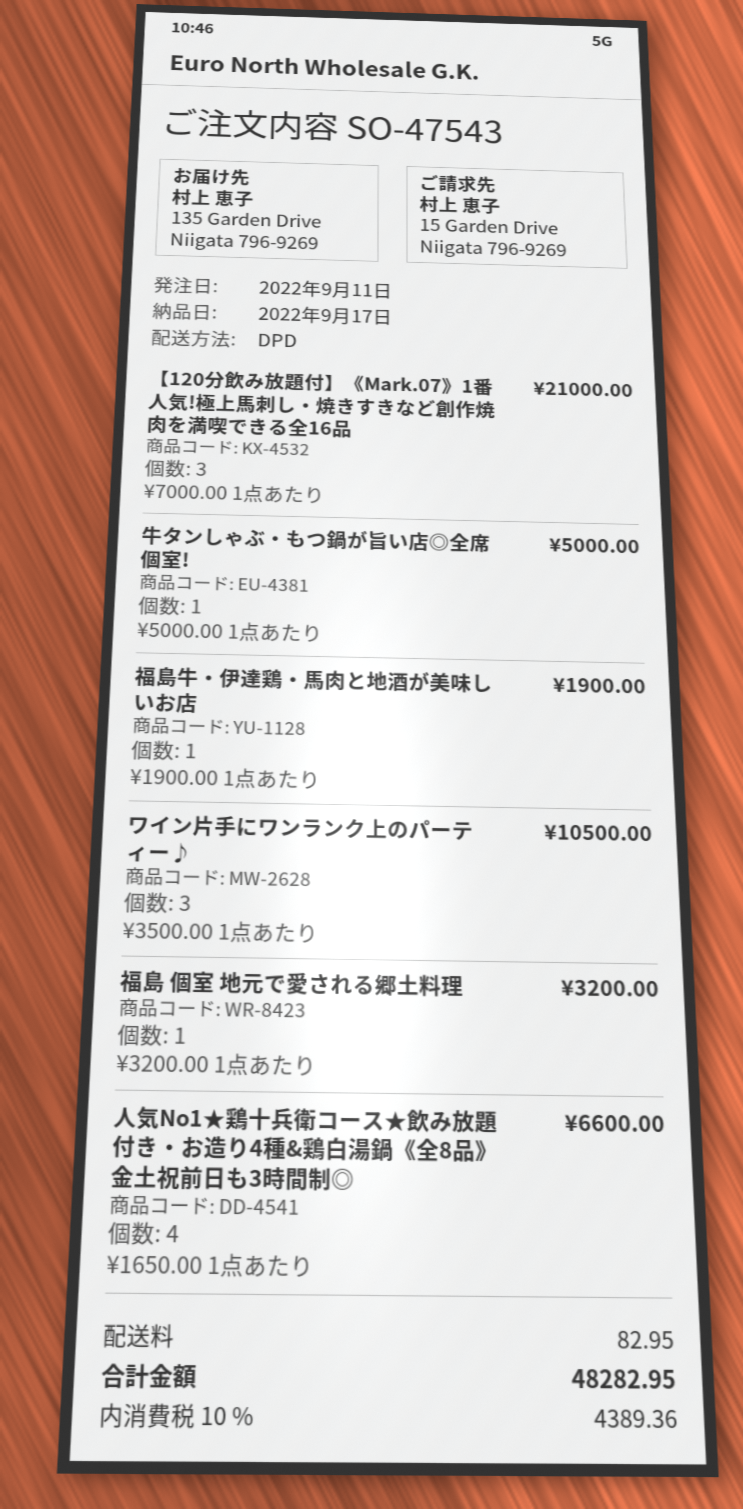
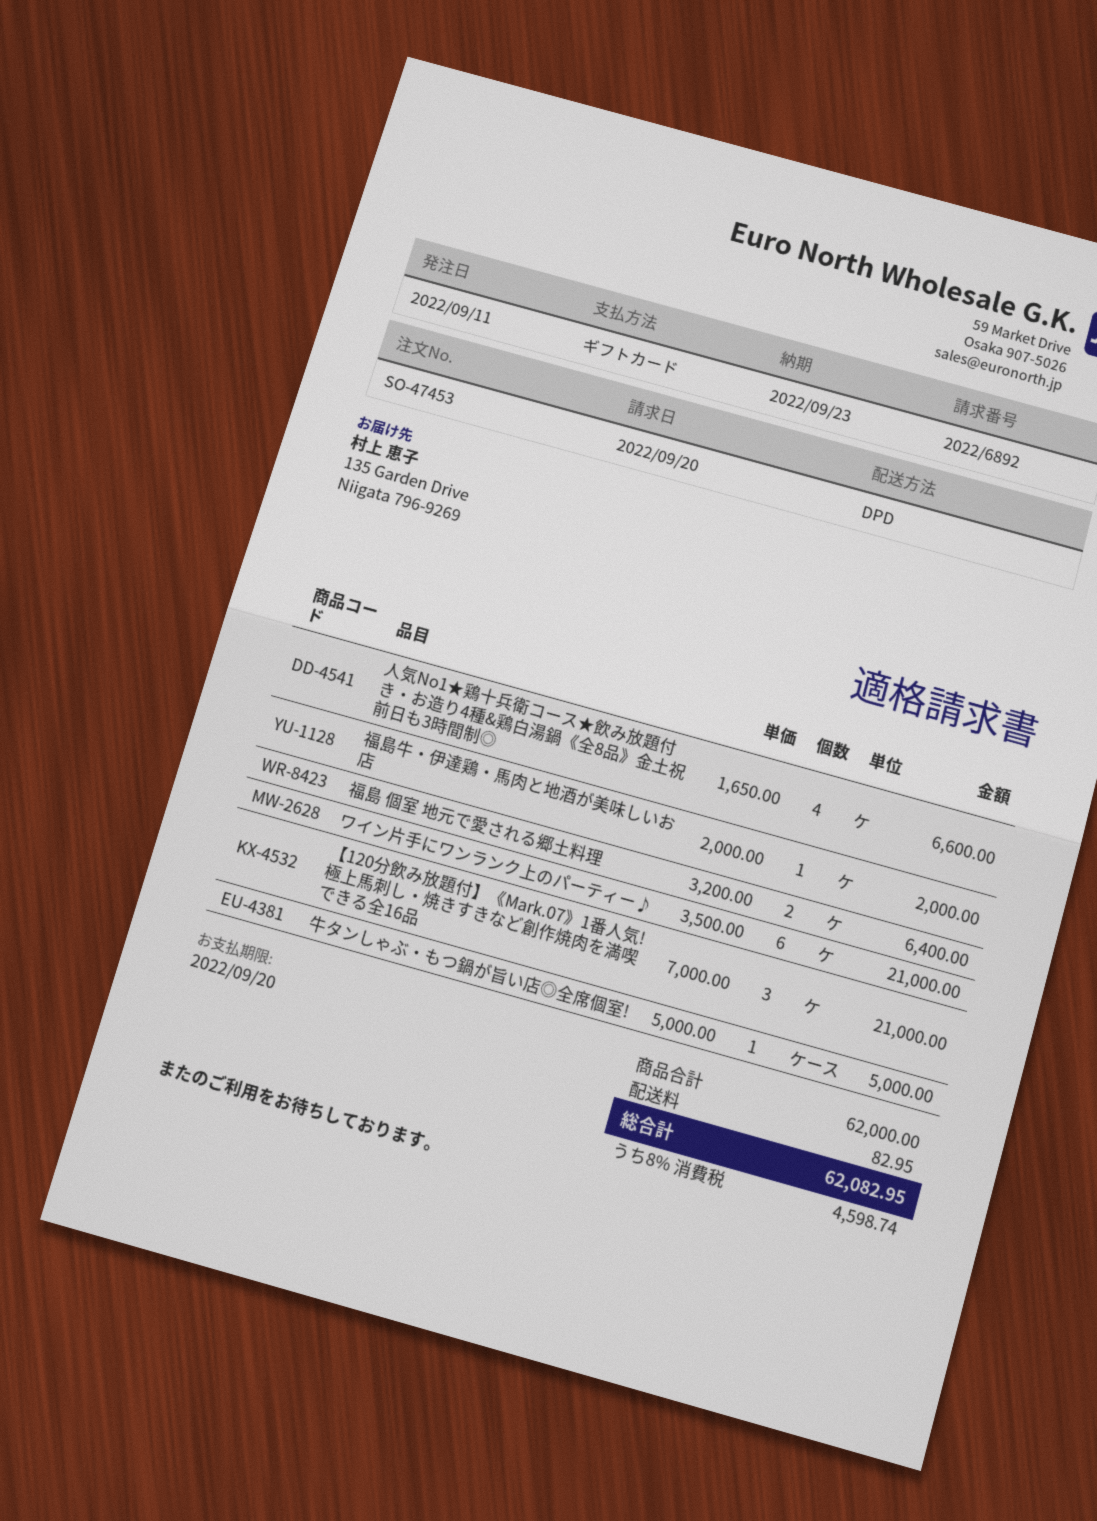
order number: SO-47543 -> SO-47453
delivery date: 2022-09-17 -> 2022-09-23
福島牛・伊達鶏・馬肉と地酒が美味しいお店: 1 x 1900.00 = 1900.00 -> 1 x 2000.00 = 2000.00
ワイン片手にワンランク上のパーティー♪: 3 x 3500.00 = 10500.00 -> 6 x 3500.00 = 21000.00
福島 個室 地元で愛される郷土料理: 1 x 3200.00 = 3200.00 -> 2 x 3200.00 = 6400.00
tax: 10% = 4389.36 -> 8% = 4598.74
total: 48282.95 -> 62082.95

